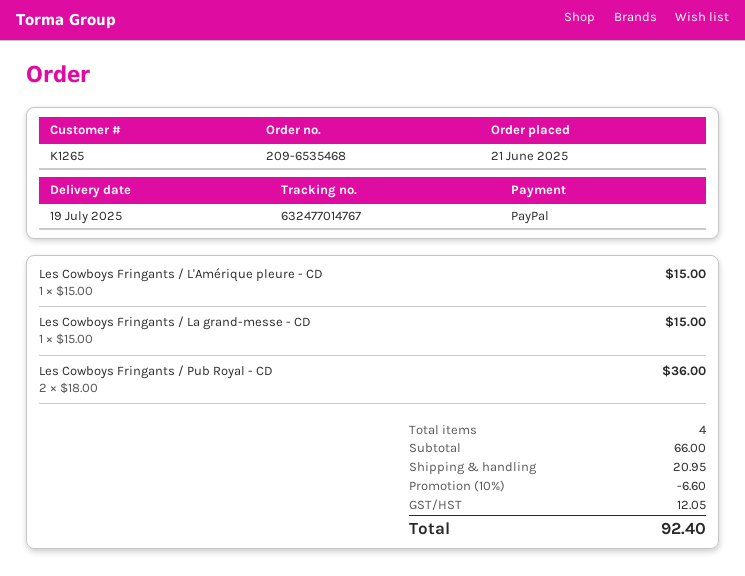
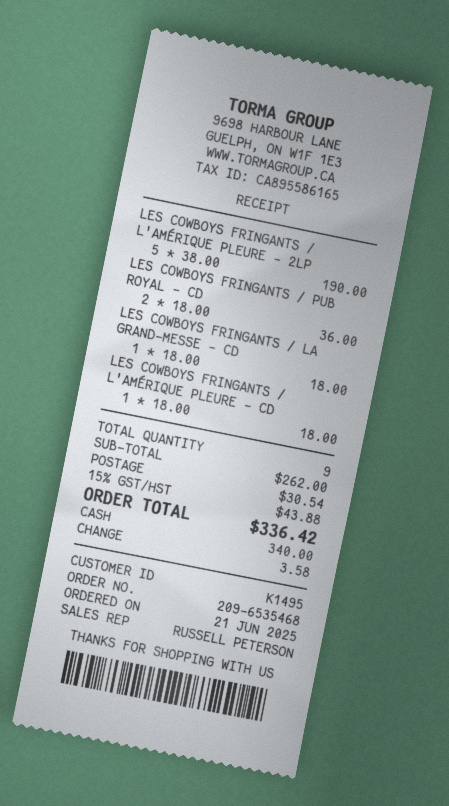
customer number: K1265 -> K1495
payment method: PayPal -> cash
Les Cowboys Fringants / L'Amérique pleure - CD: 1 x 15.00 = 15.00 -> 1 x 18.00 = 18.00
Les Cowboys Fringants / La grand-messe - CD: 1 x 15.00 = 15.00 -> 1 x 18.00 = 18.00
LES COWBOYS FRINGANTS / L'AMÉRIQUE PLEURE - 2LP: none -> 5 x 38.00 = 190.00
total quantity: 4 -> 9
subtotal: 66.00 -> 262.00
discount: 10% = 6.60 -> none
shipping: 20.95 -> 30.54
tax: 12.05 -> 43.88
total: 92.40 -> 336.42

